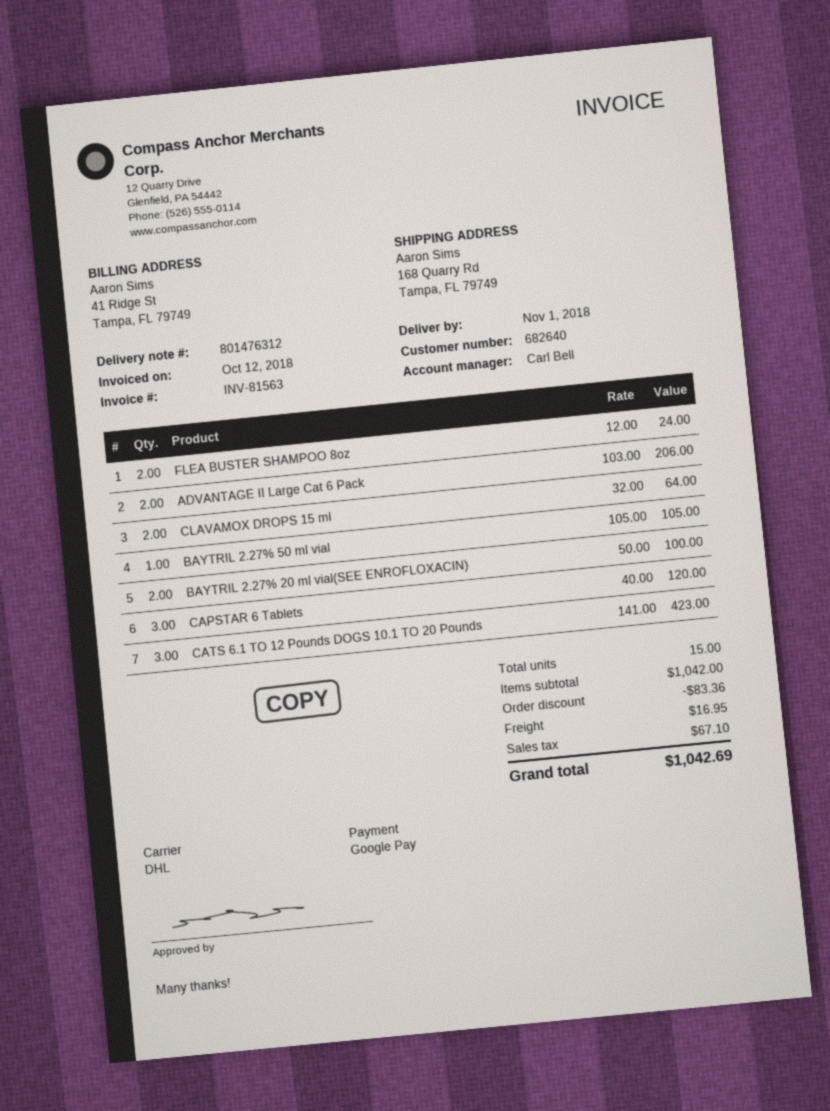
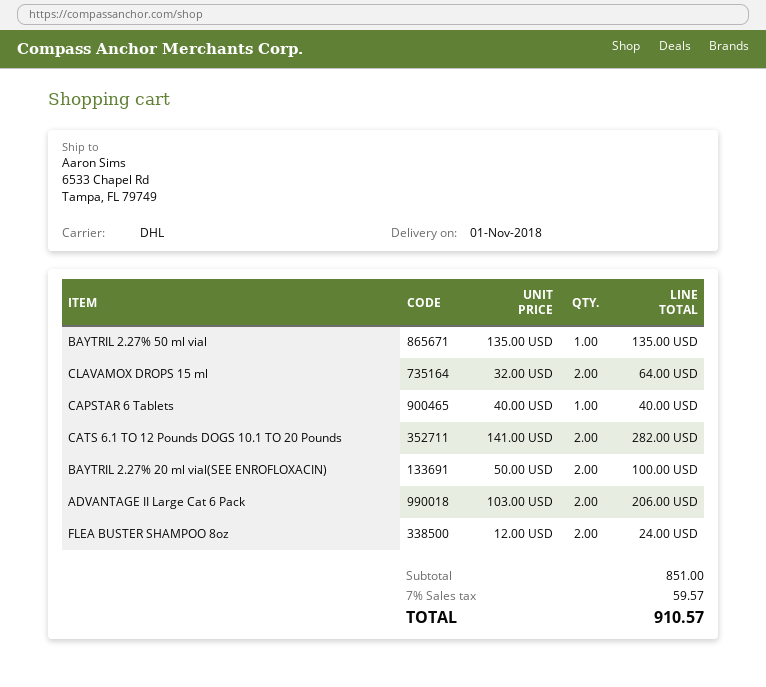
ship to: 168 Quarry Rd, Tampa, FL 79749 -> 6533 Chapel Rd, Tampa, FL 79749
BAYTRIL 2.27% 50 ml vial: 1 x 105.00 = 105.00 -> 1 x 135.00 = 135.00
CAPSTAR 6 Tablets: 3 x 40.00 = 120.00 -> 1 x 40.00 = 40.00
CATS 6.1 TO 12 Pounds DOGS 10.1 TO 20 Pounds: 3 x 141.00 = 423.00 -> 2 x 141.00 = 282.00
subtotal: 1042.00 -> 851.00
discount: 83.36 -> none
shipping: 16.95 -> none
tax: 67.10 -> 59.57
total: 1042.69 -> 910.57

